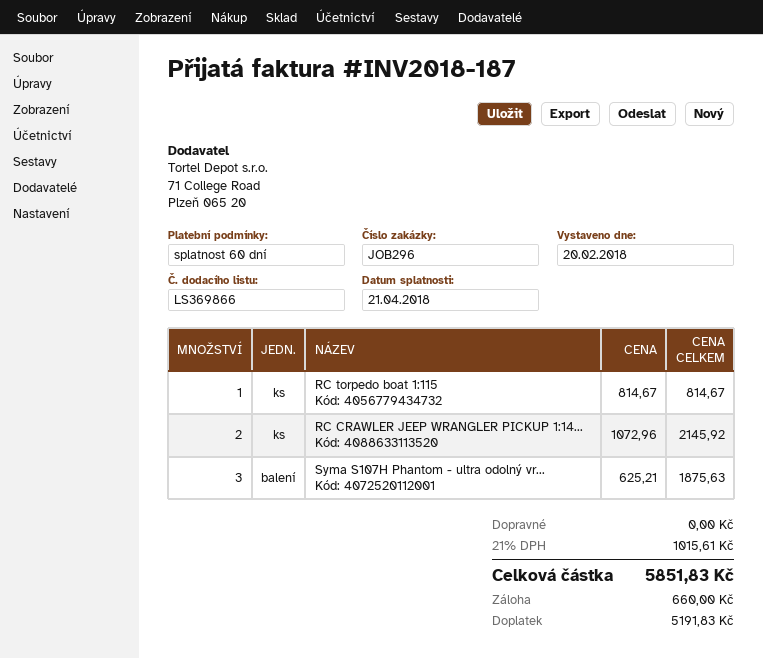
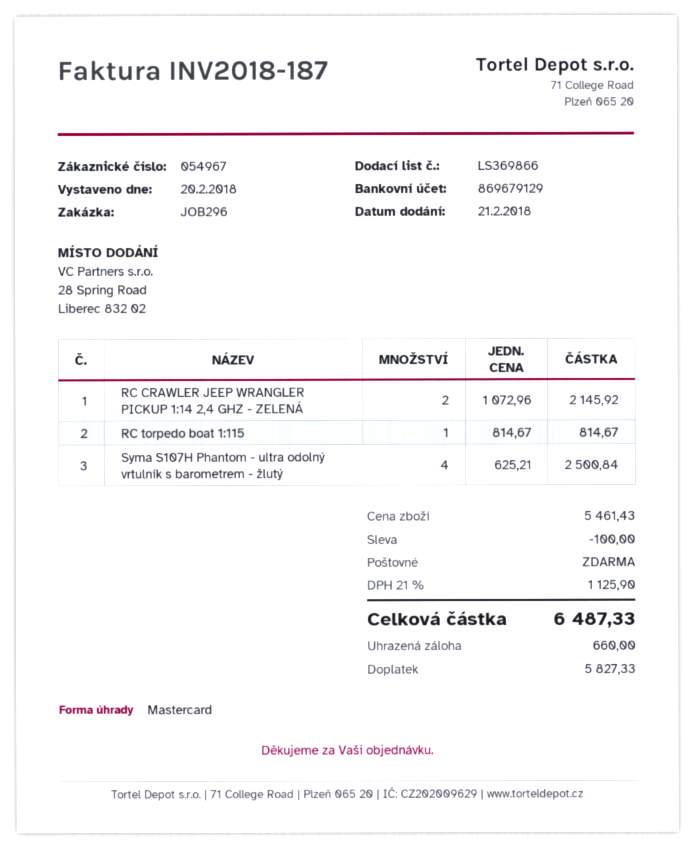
Syma S107H Phantom - ultra odolný vr...: 3 x 625.21 = 1875.63 -> 4 x 625.21 = 2500.84
discount: none -> 100.00
tax: 21% = 1015.61 -> 21% = 1125.90
total: 5851.83 -> 6487.33
balance: 5191.83 -> 5827.33

